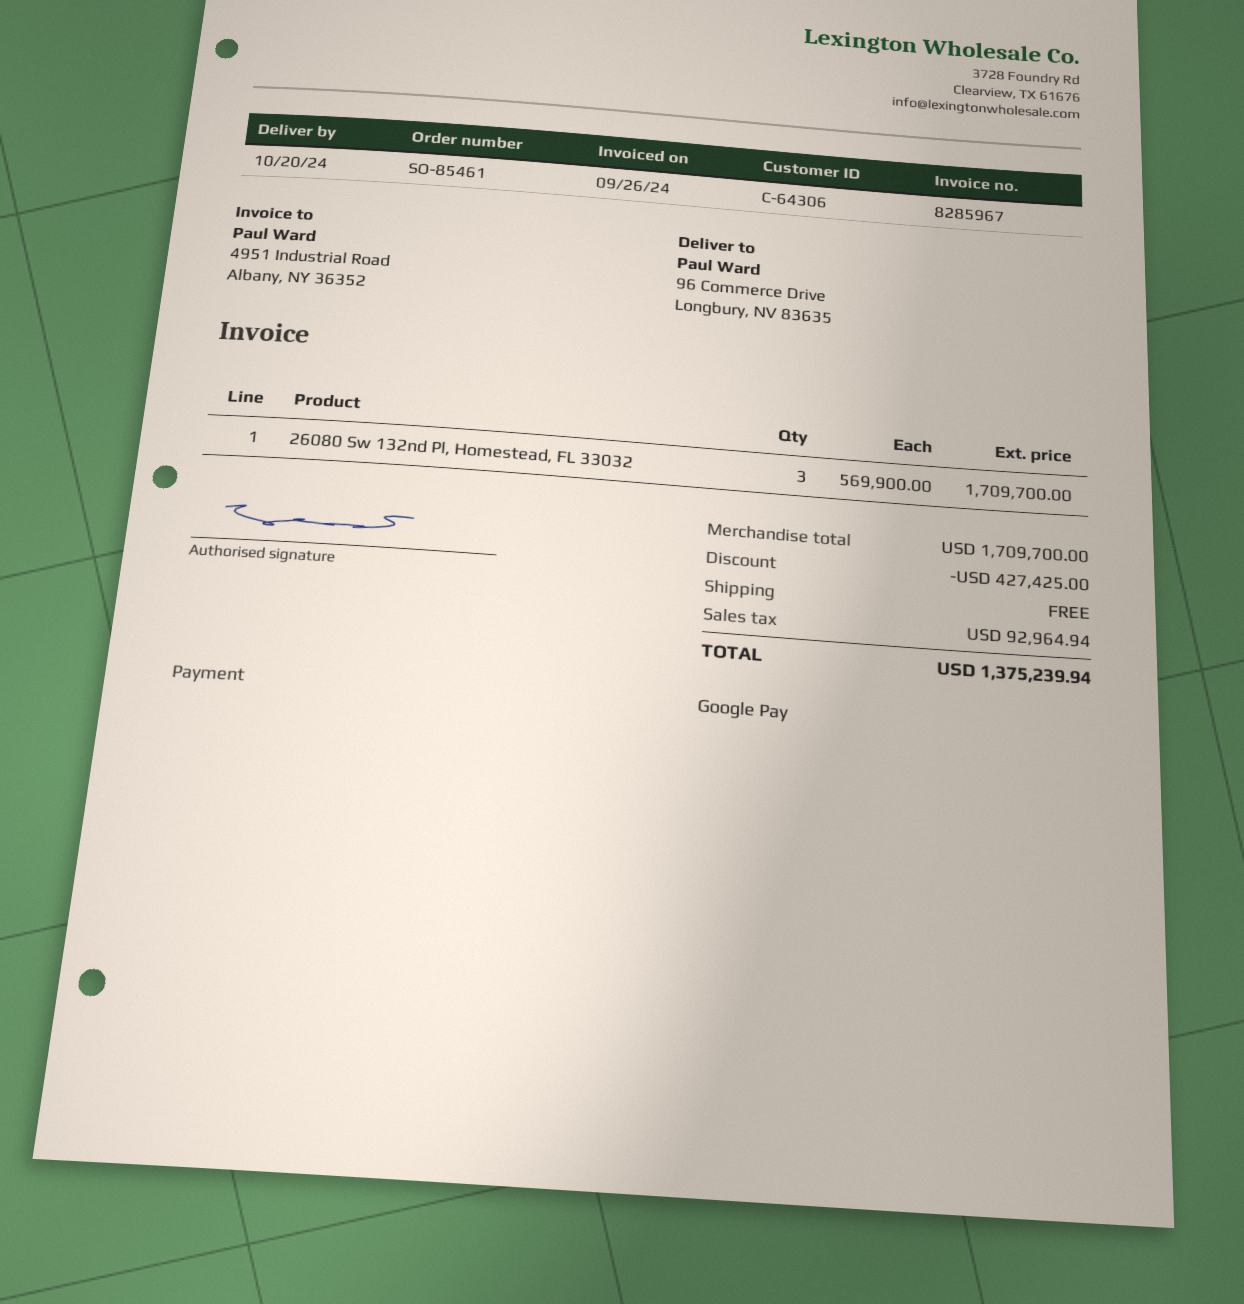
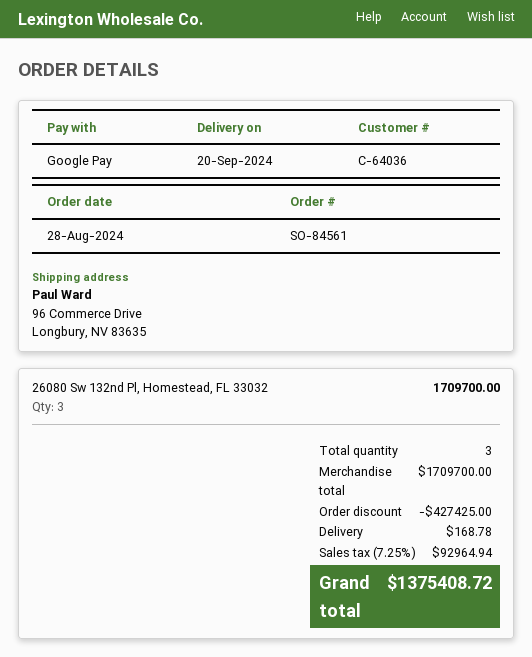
order number: SO-85461 -> SO-84561
delivery date: 2024-10-20 -> 2024-09-20
customer number: C-64306 -> C-64036
shipping: 0.00 -> 168.78
total: 1375239.94 -> 1375408.72

